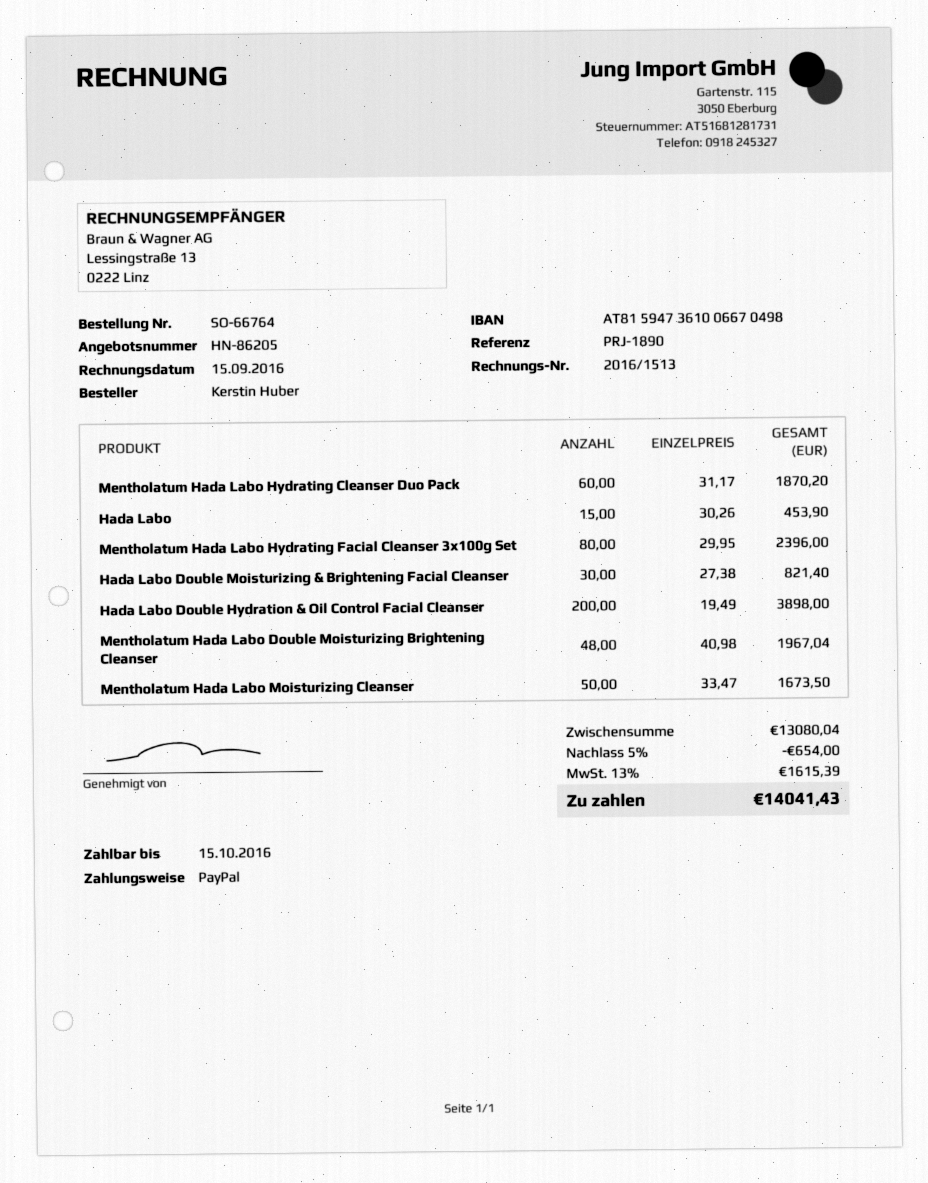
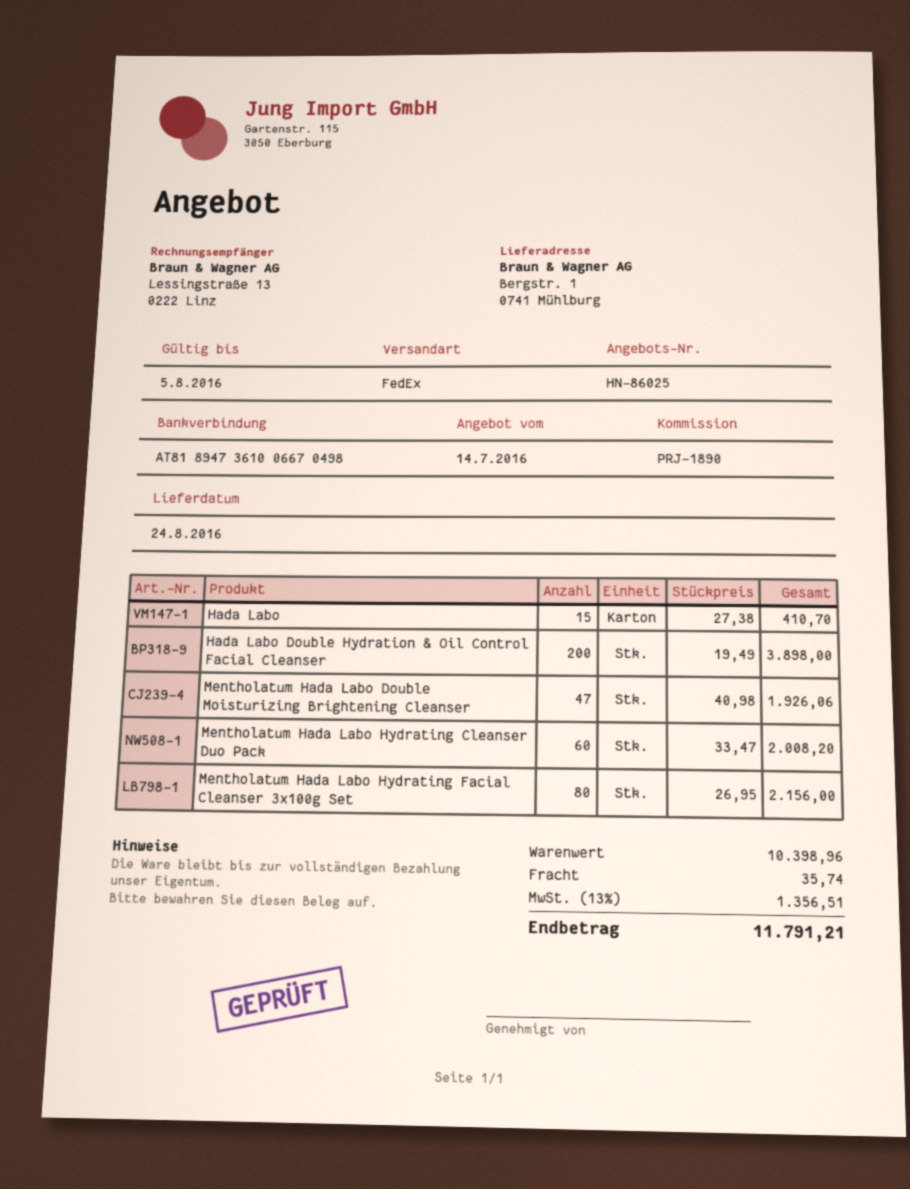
quote number: HN-86205 -> HN-86025
bank account: AT815947361006670498 -> AT818947361006670498
Mentholatum Hada Labo Hydrating Cleanser Duo Pack: 60 x 31.17 = 1870.20 -> 60 x 33.47 = 2008.20
Hada Labo: 15 x 30.26 = 453.90 -> 15 x 27.38 = 410.70
Mentholatum Hada Labo Hydrating Facial Cleanser 3x100g Set: 80 x 29.95 = 2396.00 -> 80 x 26.95 = 2156.00
Hada Labo Double Moisturizing & Brightening Facial Cleanser: 30 x 27.38 = 821.40 -> none
Mentholatum Hada Labo Double Moisturizing Brightening Cleanser: 48 x 40.98 = 1967.04 -> 47 x 40.98 = 1926.06
Mentholatum Hada Labo Moisturizing Cleanser: 50 x 33.47 = 1673.50 -> none
subtotal: 13080.04 -> 10398.96
discount: 5% = 654.00 -> none
shipping: none -> 35.74
tax: 13% = 1615.39 -> 13% = 1356.51
total: 14041.43 -> 11791.21

